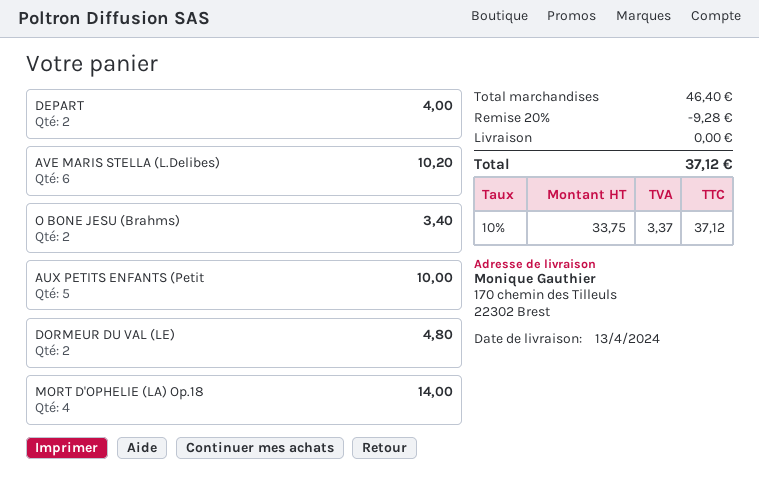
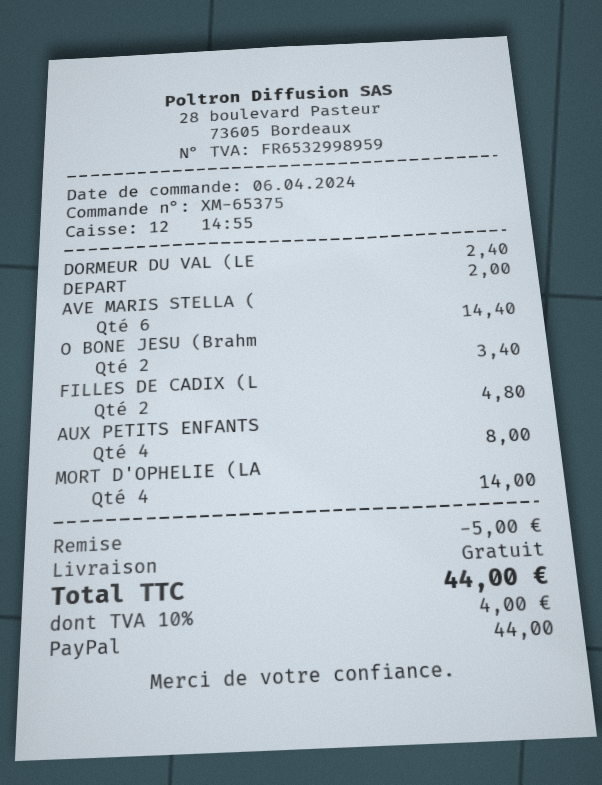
DEPART: 2 for 4.00 -> 1 for 2.00
AVE MARIS STELLA (L.Delibes): 6 for 10.20 -> 6 for 14.40
AUX PETITS ENFANTS (Petit: 5 for 10.00 -> 4 for 8.00
DORMEUR DU VAL (LE): 2 for 4.80 -> 1 for 2.40
FILLES DE CADIX (L: none -> 2 for 4.80
discount: 9.28 -> 5.00
tax: 10% = 3.37 -> 10% = 4.00
total: 37.12 -> 44.00

